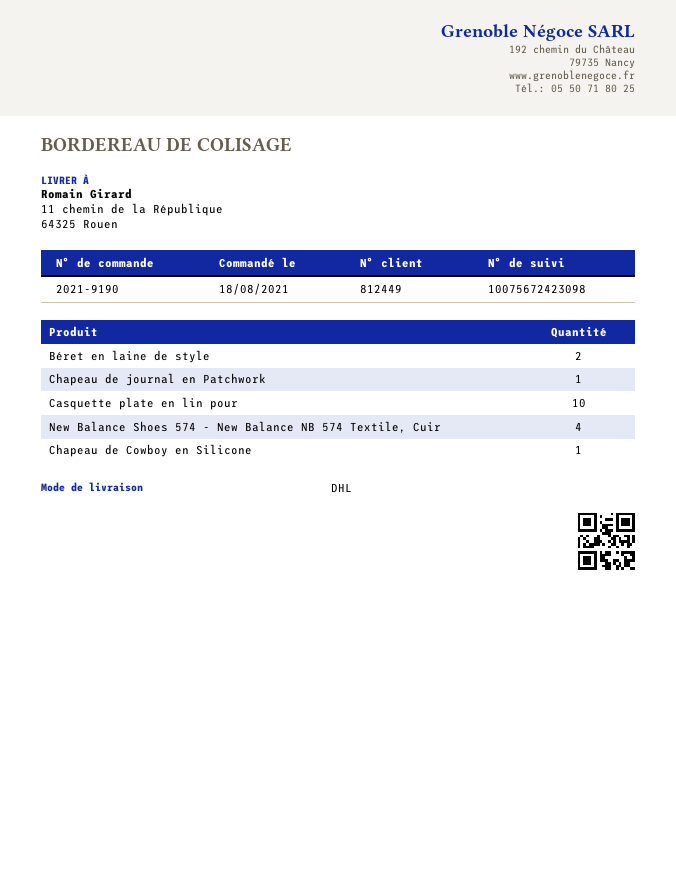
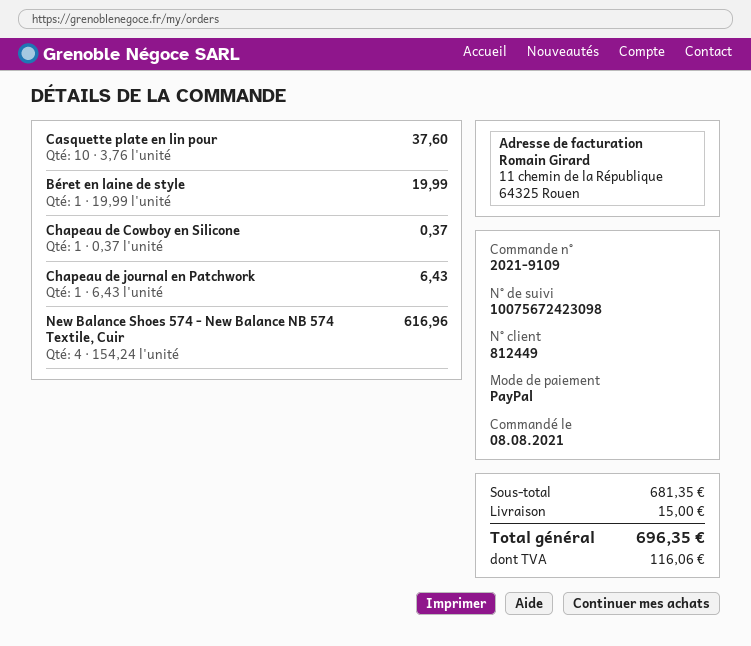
order number: 2021-9190 -> 2021-9109
order date: 2021-08-18 -> 2021-08-08
Béret en laine de style: 2 -> 1

